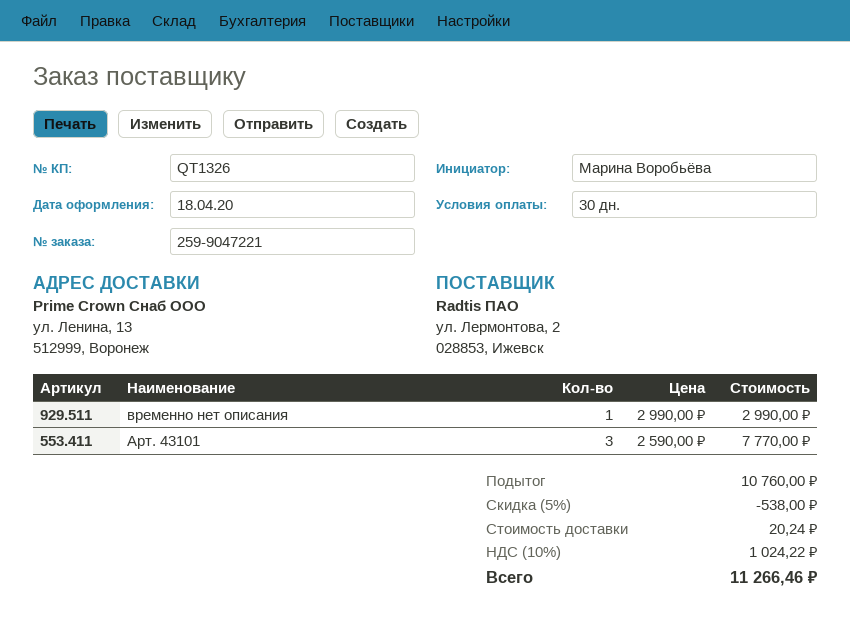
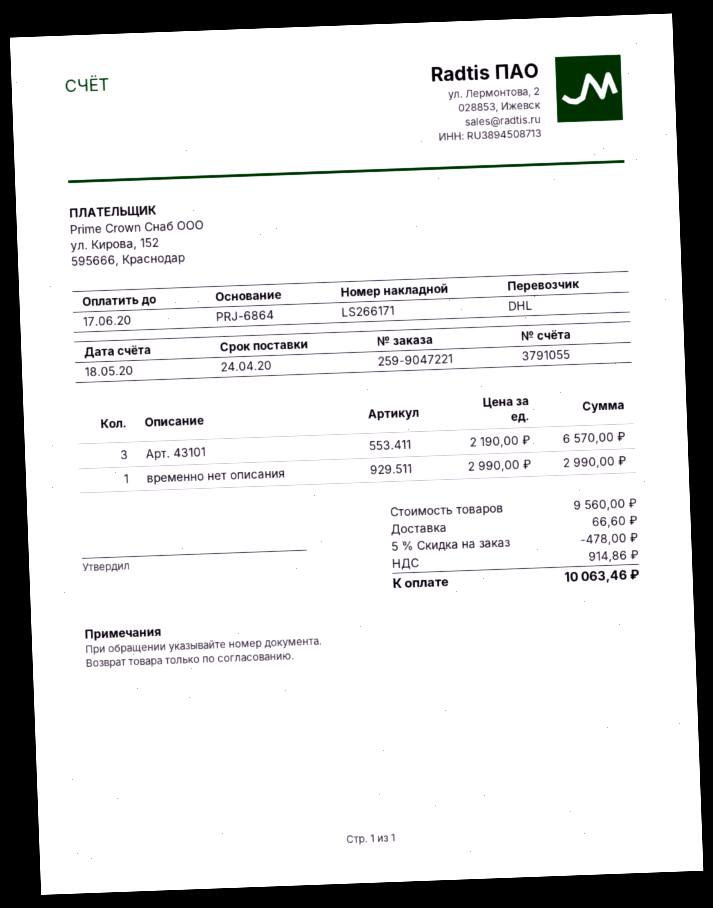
Арт. 43101: 3 x 2590.00 = 7770.00 -> 3 x 2190.00 = 6570.00
subtotal: 10760.00 -> 9560.00
discount: 5% = 538.00 -> 5% = 478.00
shipping: 20.24 -> 66.60
tax: 1024.22 -> 914.86
total: 11266.46 -> 10063.46

